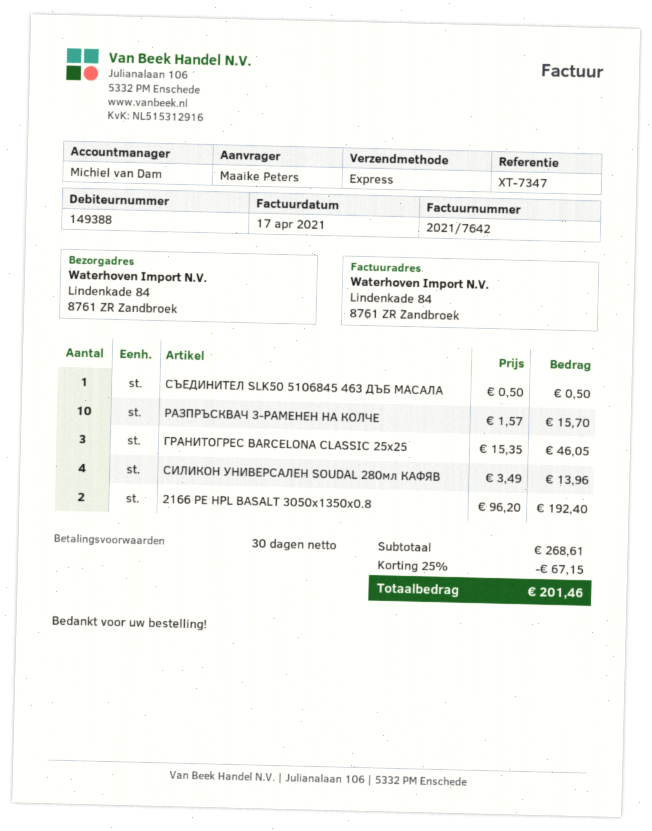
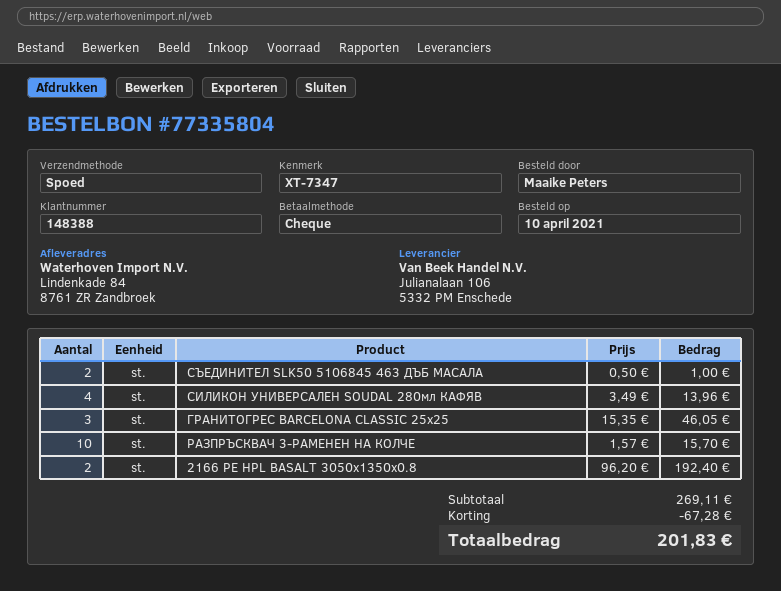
customer number: 149388 -> 148388
СЪЕДИНИТЕЛ SLK50 5106845 463 ДЪБ МАСАЛА: 1 x 0.50 = 0.50 -> 2 x 0.50 = 1.00
subtotal: 268.61 -> 269.11
discount: 67.15 -> 67.28
total: 201.46 -> 201.83

